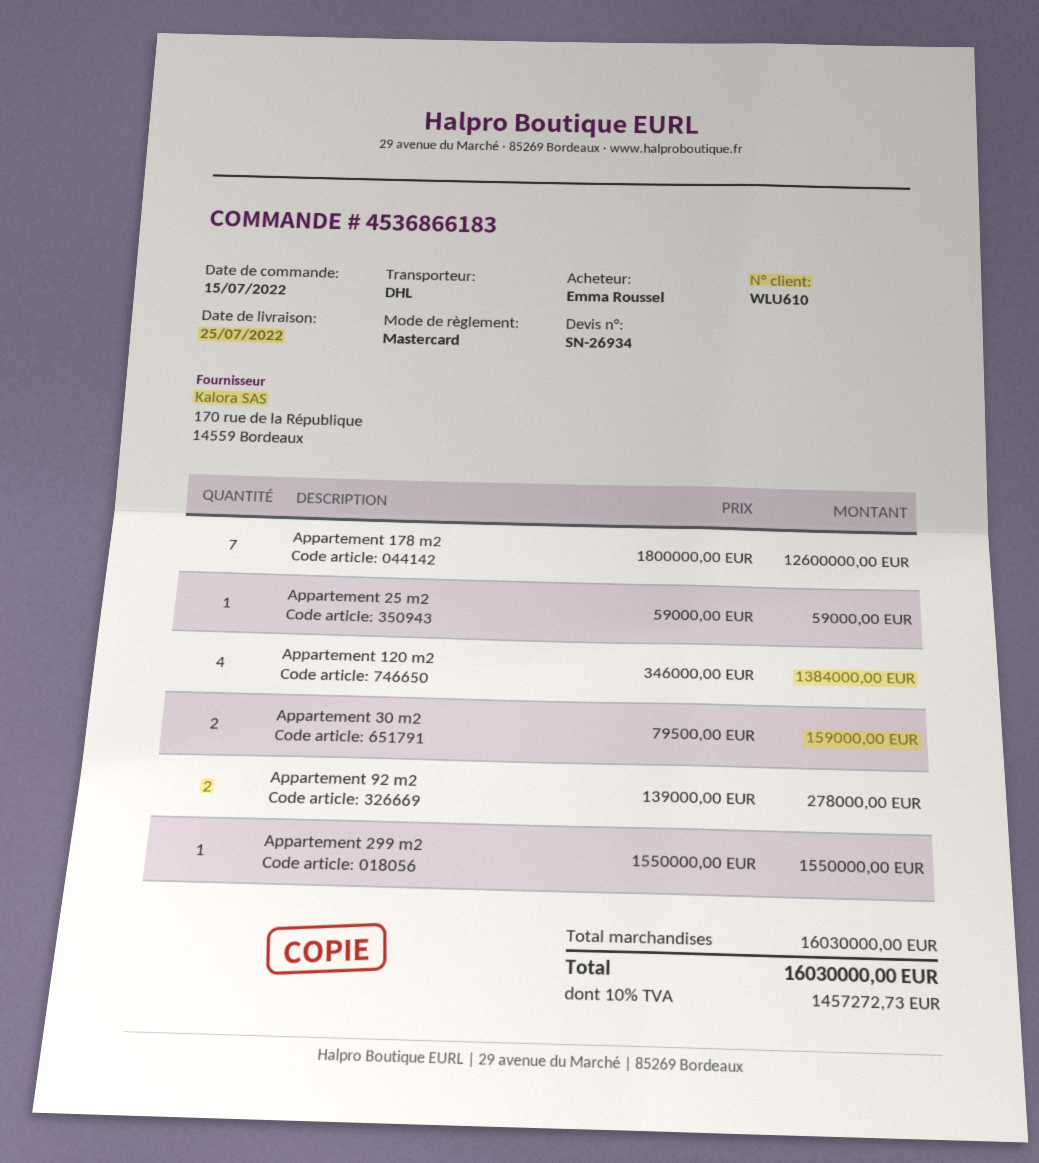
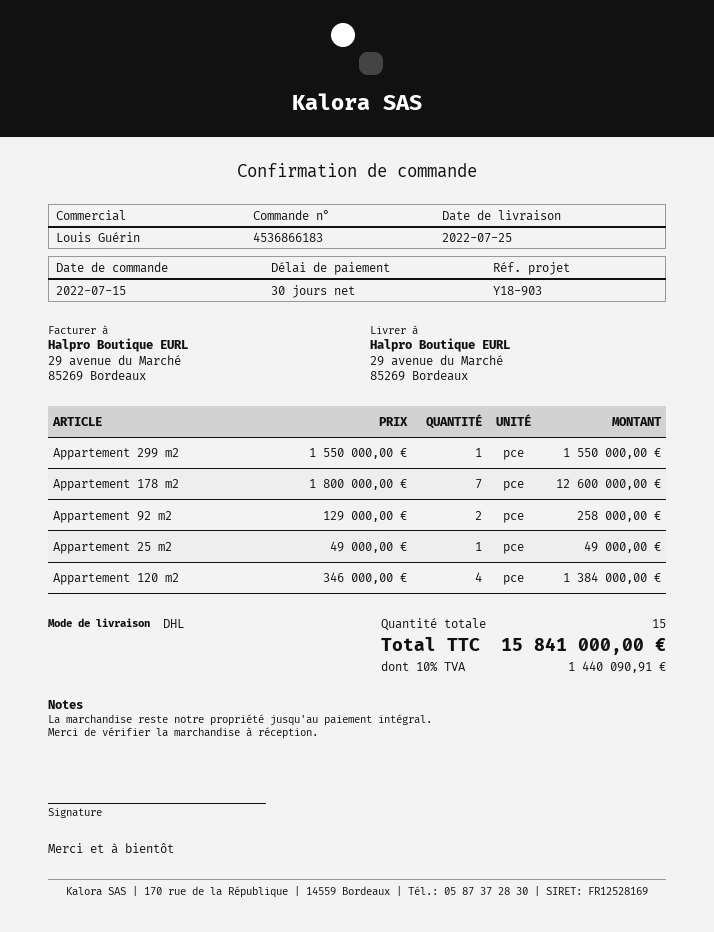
Appartement 25 m2: 1 x 59000.00 = 59000.00 -> 1 x 49000.00 = 49000.00
Appartement 30 m2: 2 x 79500.00 = 159000.00 -> none
Appartement 92 m2: 2 x 139000.00 = 278000.00 -> 2 x 129000.00 = 258000.00
tax: 10% = 1457272.73 -> 10% = 1440090.91
total: 16030000.00 -> 15841000.00

